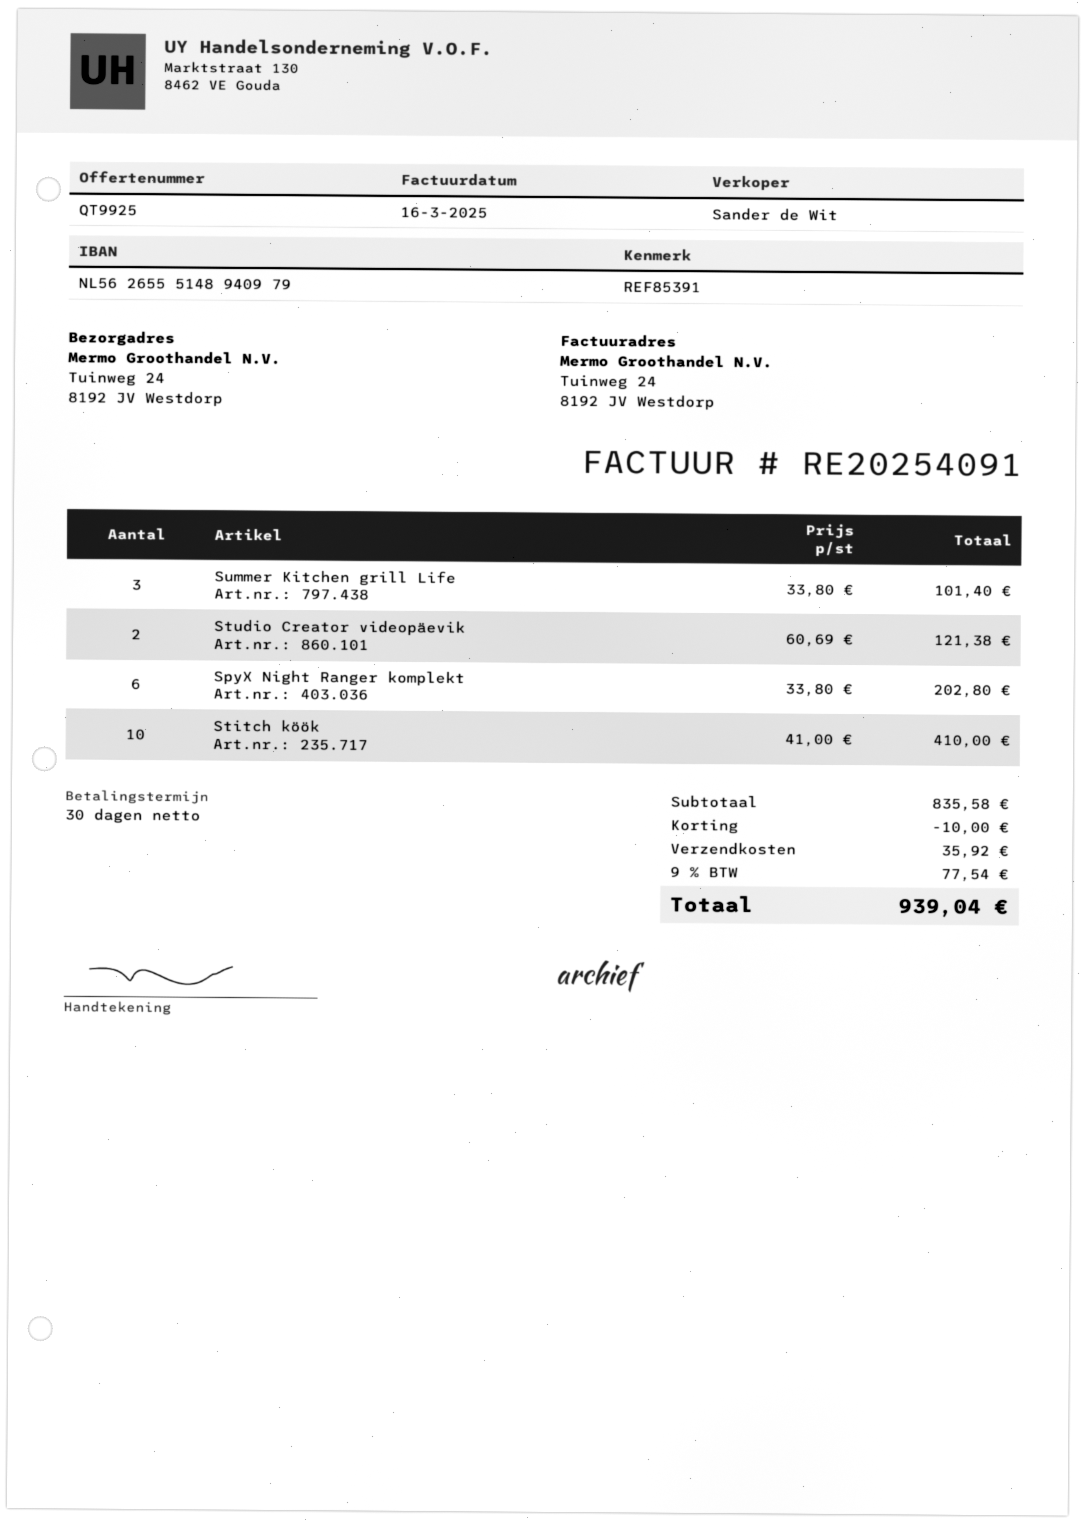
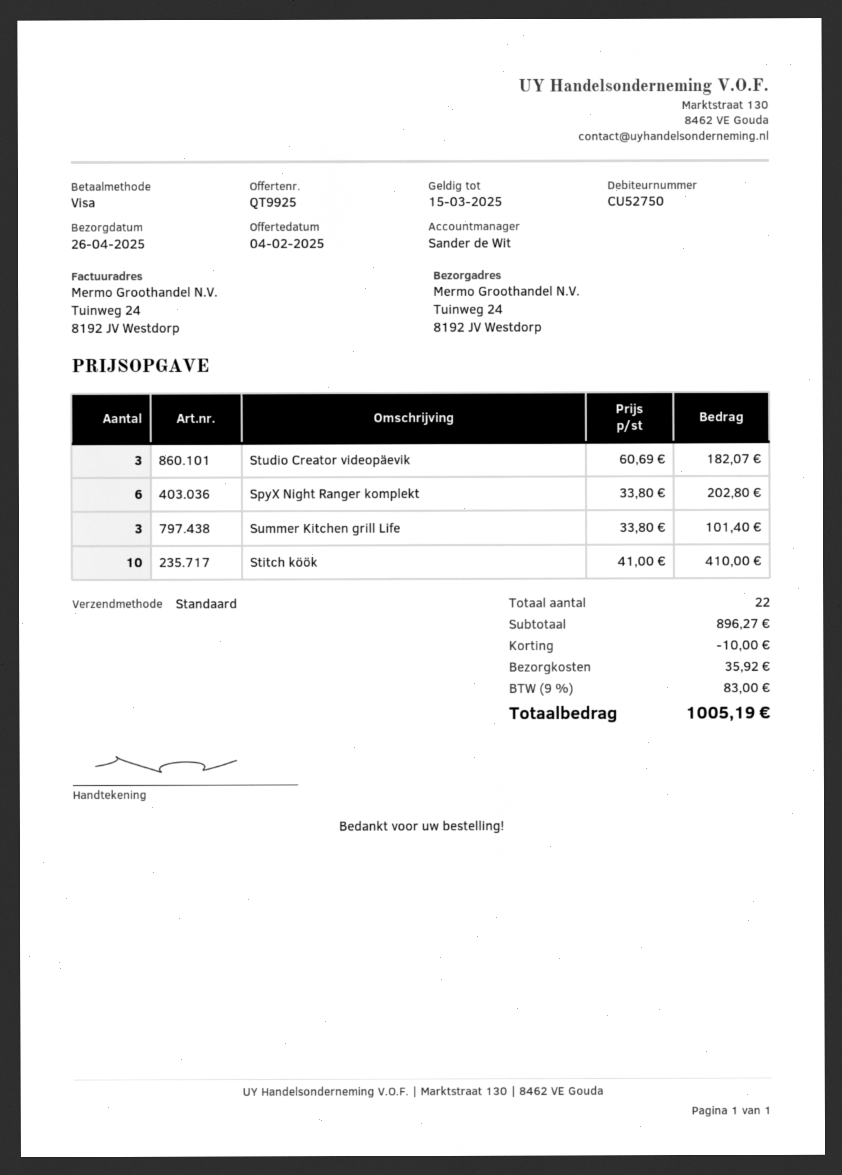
Studio Creator videopäevik: 2 x 60.69 = 121.38 -> 3 x 60.69 = 182.07
subtotal: 835.58 -> 896.27
tax: 9% = 77.54 -> 9% = 83.00
total: 939.04 -> 1005.19

